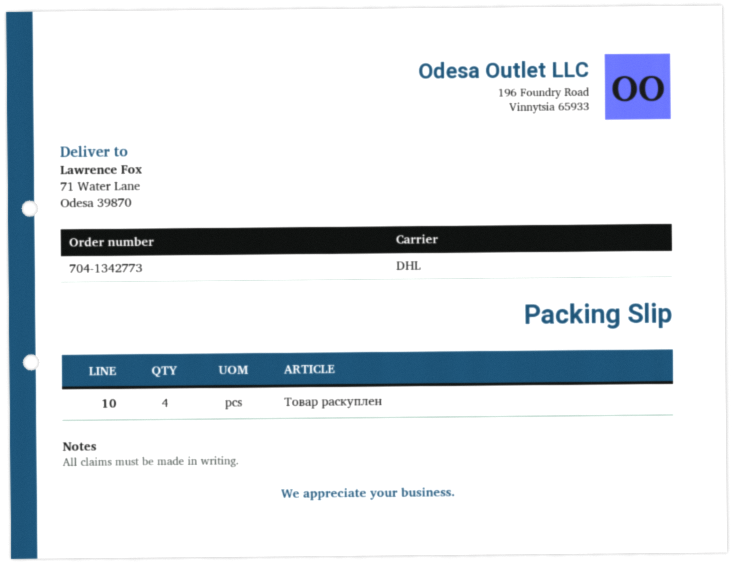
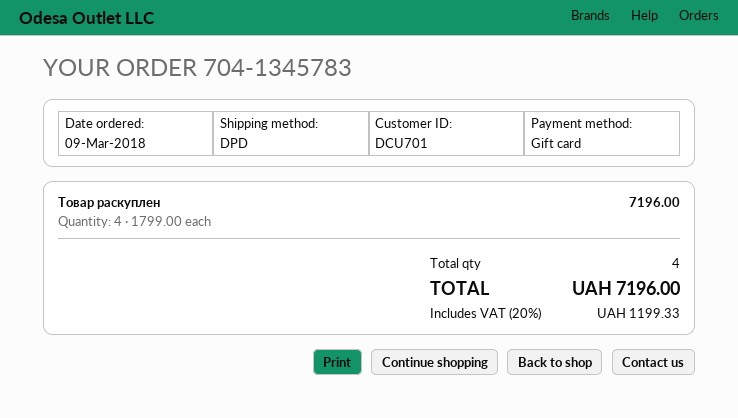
order number: 704-1342773 -> 704-1345783
shipping method: DHL -> DPD

